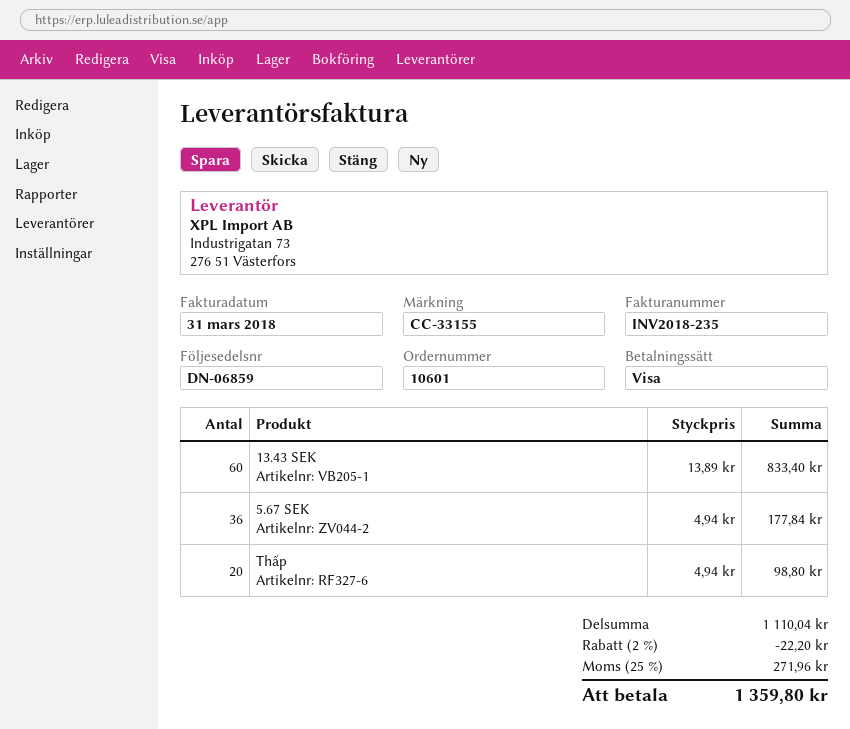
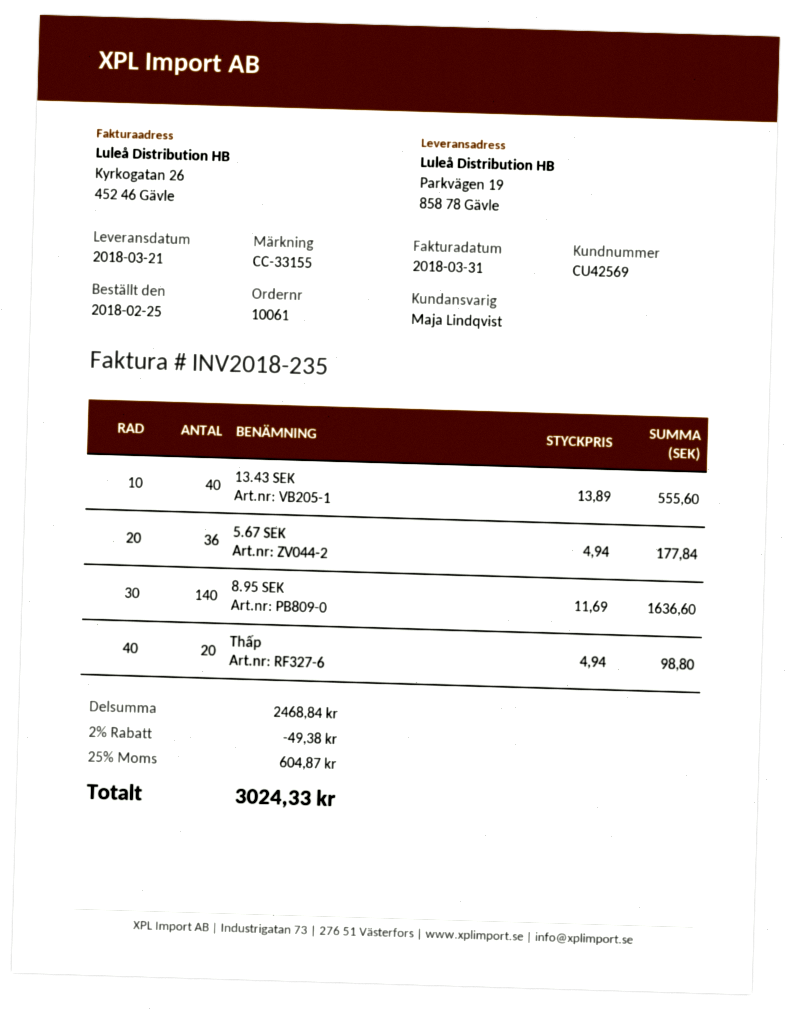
order number: 10601 -> 10061
13.43 SEK: 60 x 13.89 = 833.40 -> 40 x 13.89 = 555.60
8.95 SEK: none -> 140 x 11.69 = 1636.60
subtotal: 1110.04 -> 2468.84
discount: 2% = 22.20 -> 2% = 49.38
tax: 25% = 271.96 -> 25% = 604.87
total: 1359.80 -> 3024.33

